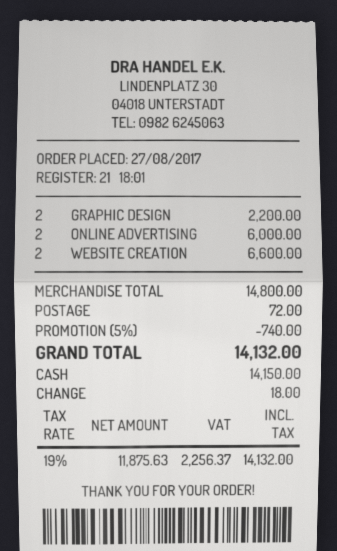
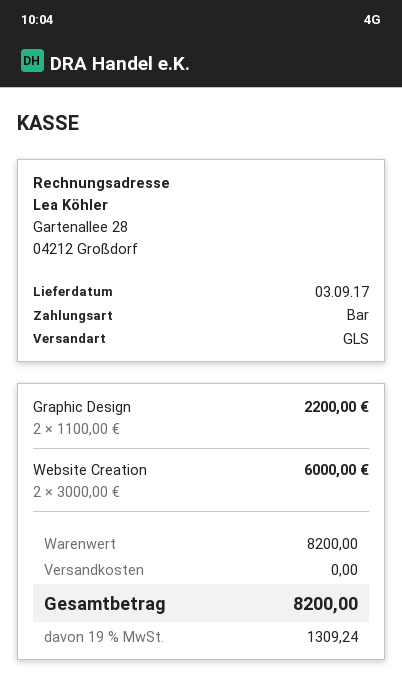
ONLINE ADVERTISING: 2 for 6000.00 -> none
WEBSITE CREATION: 2 for 6600.00 -> 2 for 6000.00
subtotal: 14800.00 -> 8200.00
discount: 5% = 740.00 -> none
shipping: 72.00 -> 0.00
tax: 19% = 2256.37 -> 19% = 1309.24
total: 14132.00 -> 8200.00

